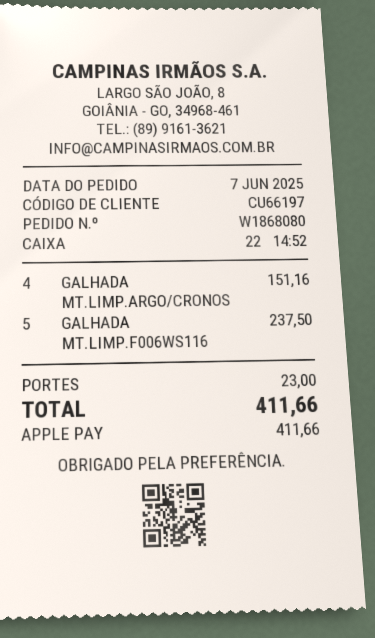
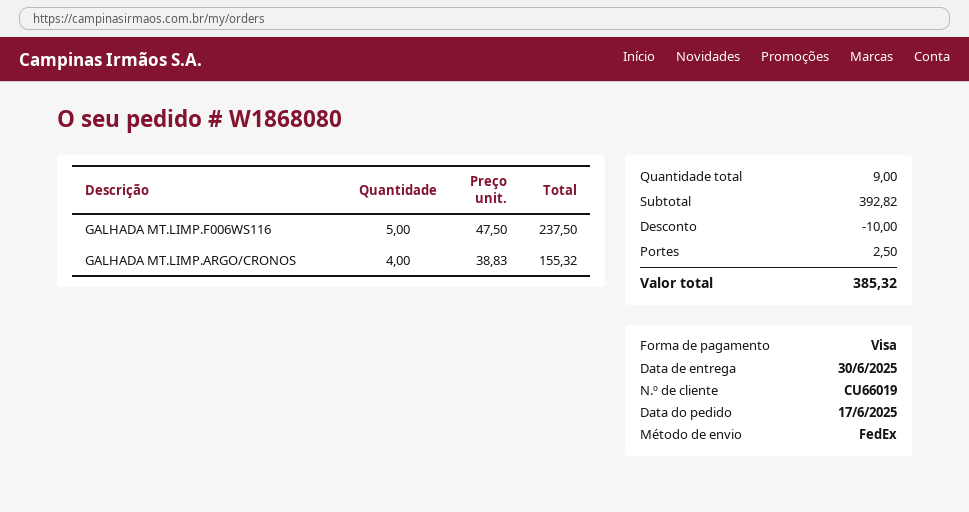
order date: 2025-06-07 -> 2025-06-17
customer number: CU66197 -> CU66019
payment method: Apple Pay -> Visa
GALHADA MT.LIMP.ARGO/CRONOS: 4 for 151.16 -> 4 for 155.32
discount: none -> 10.00
shipping: 23.00 -> 2.50
total: 411.66 -> 385.32

